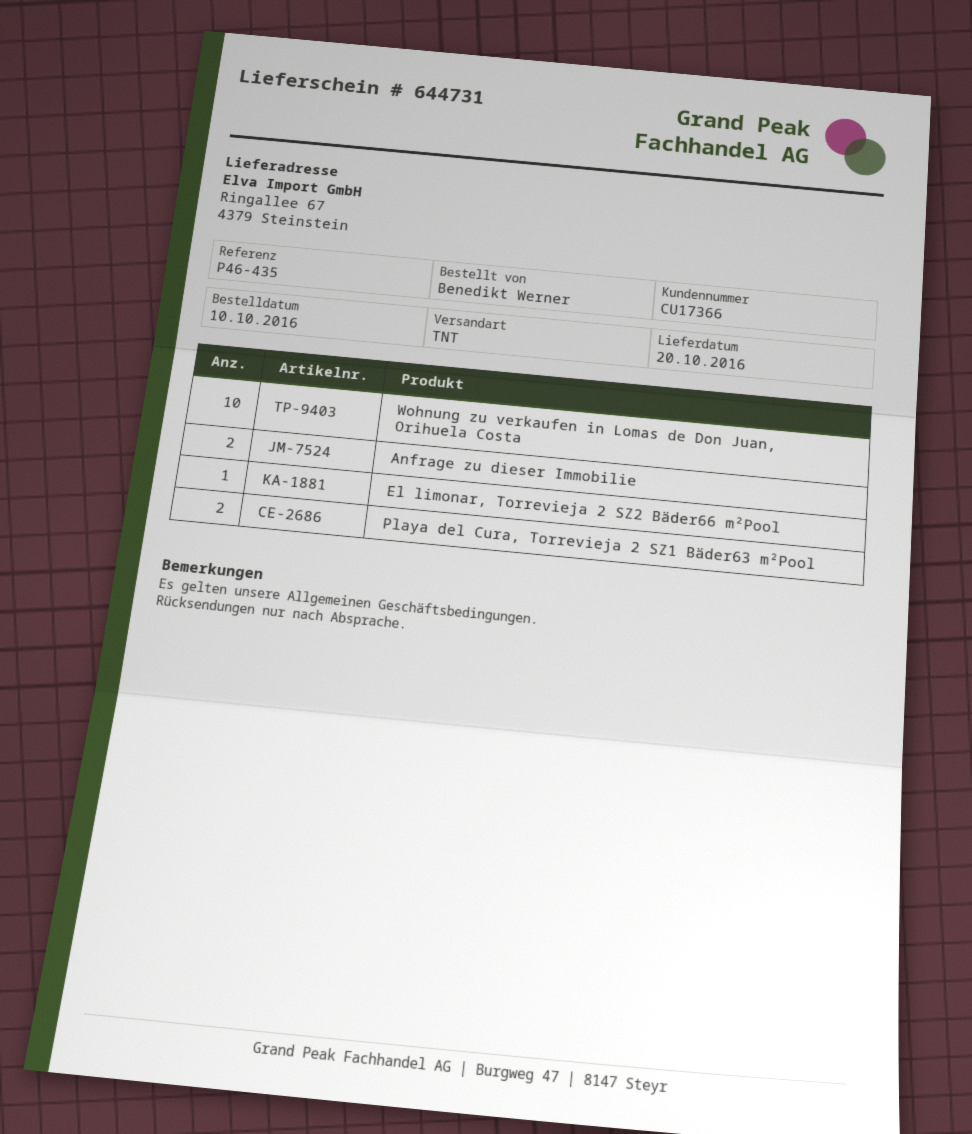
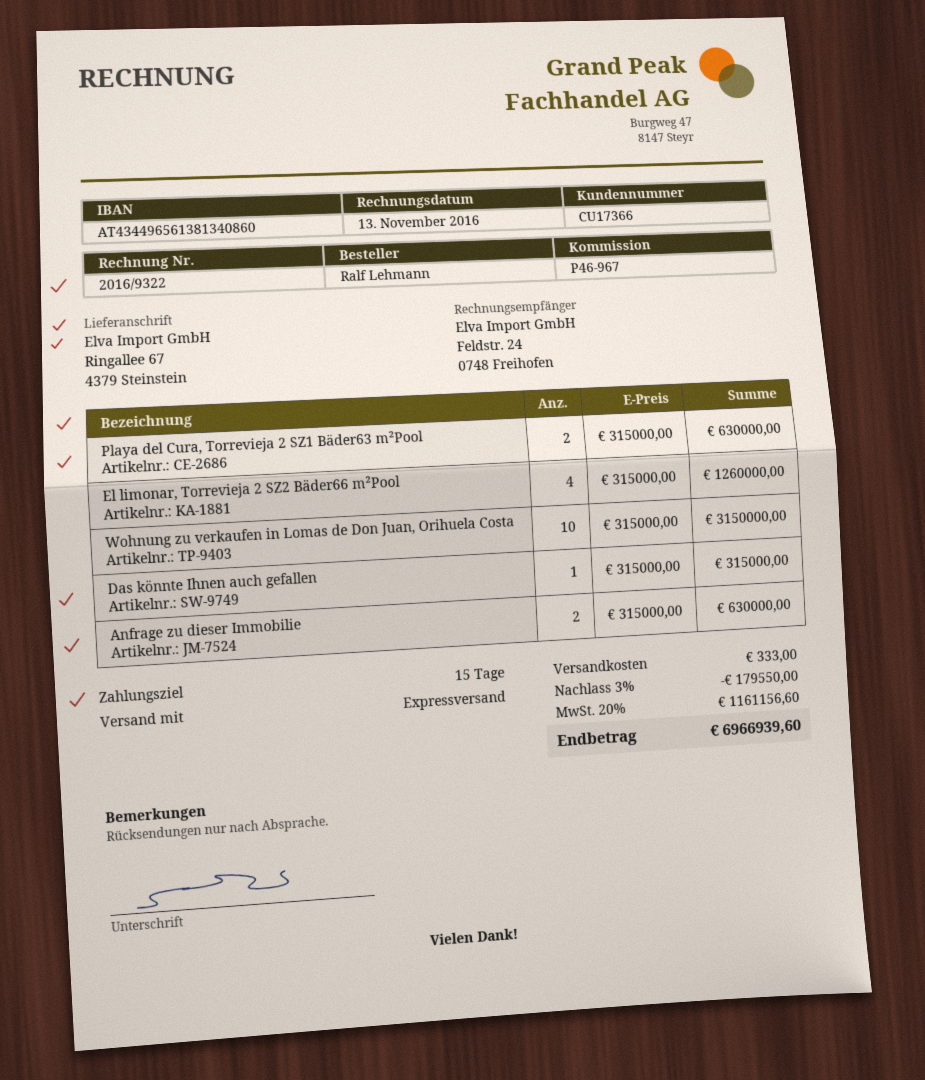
reference: P46-435 -> P46-967
ordered by: Benedikt Werner -> Ralf Lehmann
shipping method: TNT -> express
El limonar, Torrevieja 2 SZ2 Bäder66 m²Pool: 1 -> 4
Das könnte Ihnen auch gefallen: none -> 1

